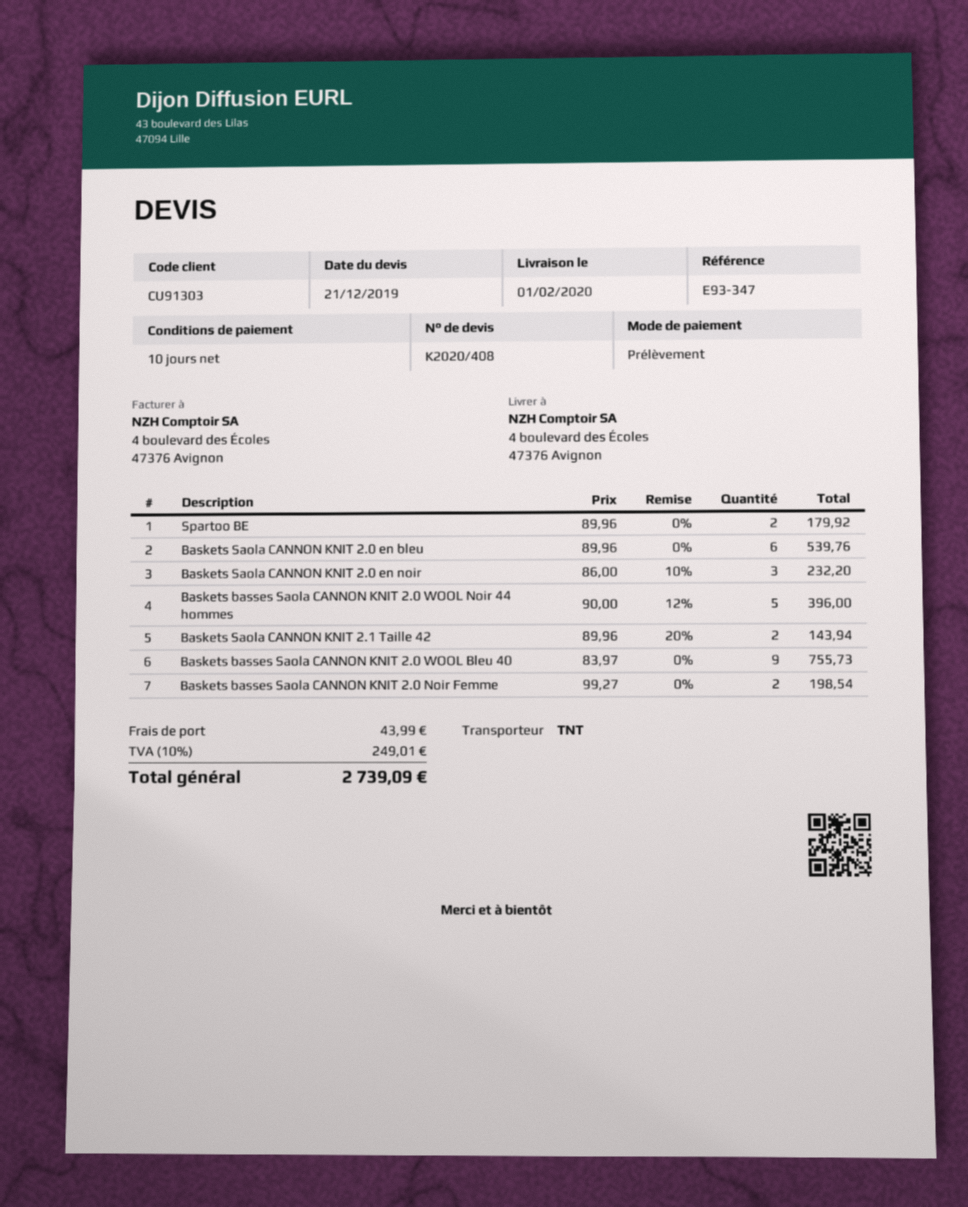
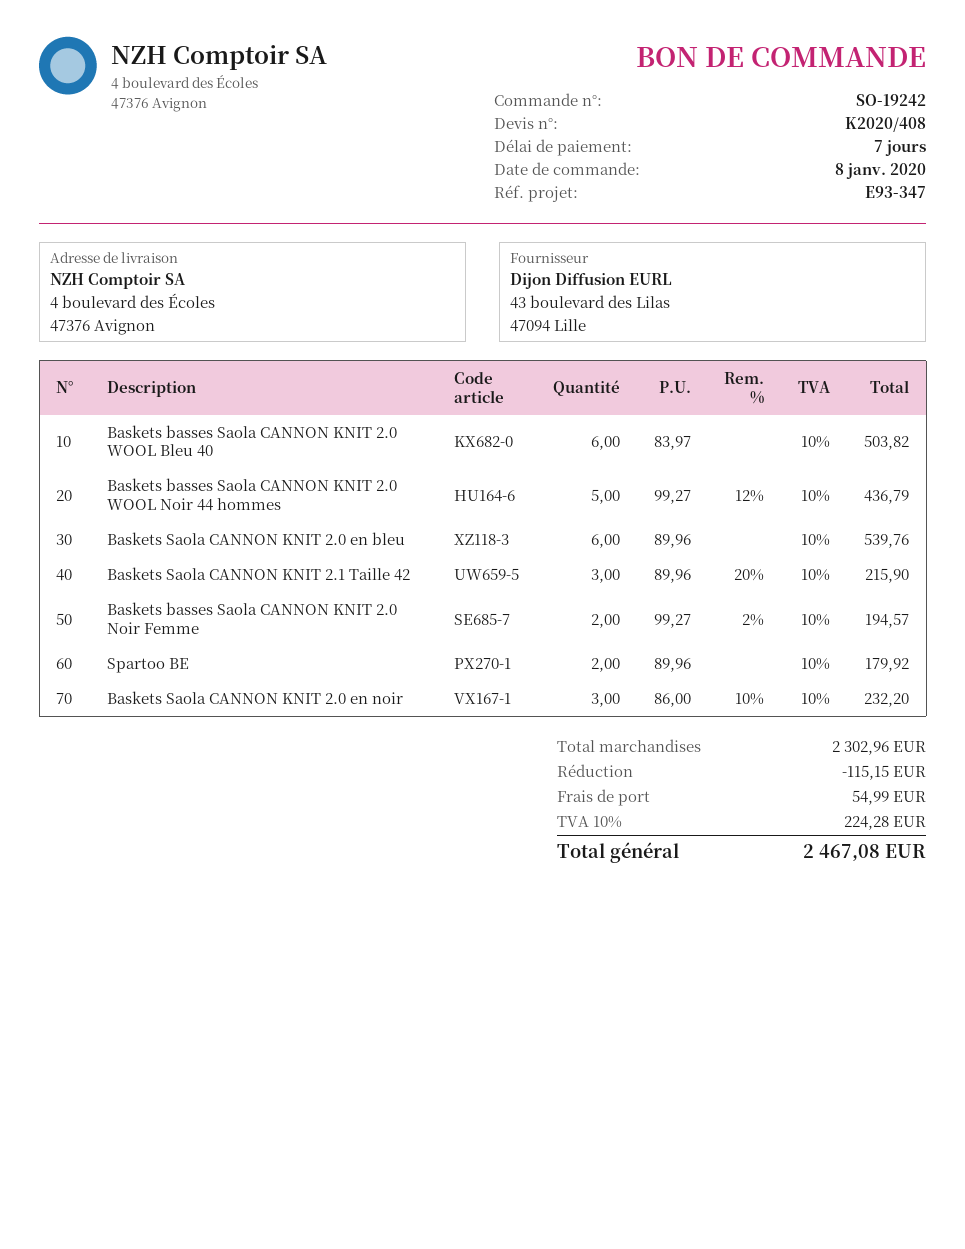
payment terms: 10 days -> 7 days
Baskets basses Saola CANNON KNIT 2.0 WOOL Noir 44 hommes: 5 x 90.00 - 12% = 396.00 -> 5 x 99.27 - 12% = 436.79
Baskets Saola CANNON KNIT 2.1 Taille 42: 2 x 89.96 - 20% = 143.94 -> 3 x 89.96 - 20% = 215.90
Baskets basses Saola CANNON KNIT 2.0 WOOL Bleu 40: 9 x 83.97 = 755.73 -> 6 x 83.97 = 503.82
Baskets basses Saola CANNON KNIT 2.0 Noir Femme: 2 x 99.27 = 198.54 -> 2 x 99.27 - 2% = 194.57
discount: none -> 115.15
shipping: 43.99 -> 54.99
tax: 10% = 249.01 -> 10% = 224.28
total: 2739.09 -> 2467.08

